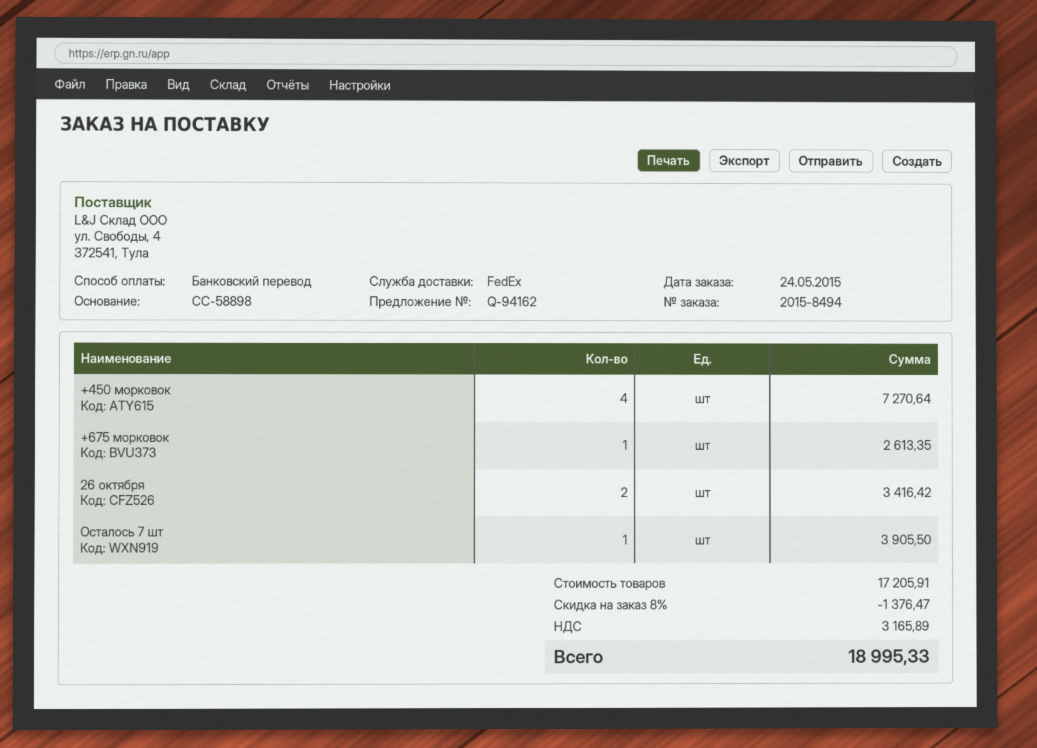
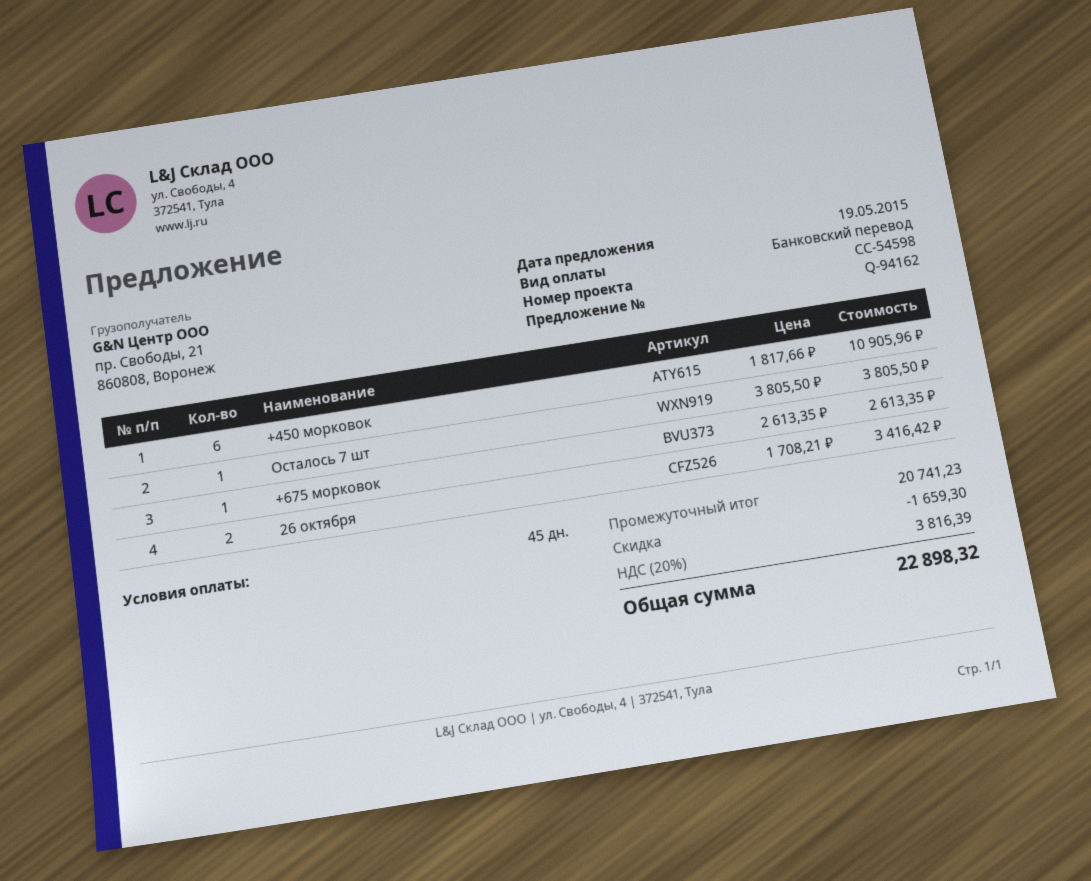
reference: CC-58898 -> CC-54598
+450 морковок: 4 for 7270.64 -> 6 for 10905.96
Осталось 7 шт: 1 for 3905.50 -> 1 for 3805.50
subtotal: 17205.91 -> 20741.23
discount: 1376.47 -> 1659.30
tax: 3165.89 -> 3816.39
total: 18995.33 -> 22898.32

